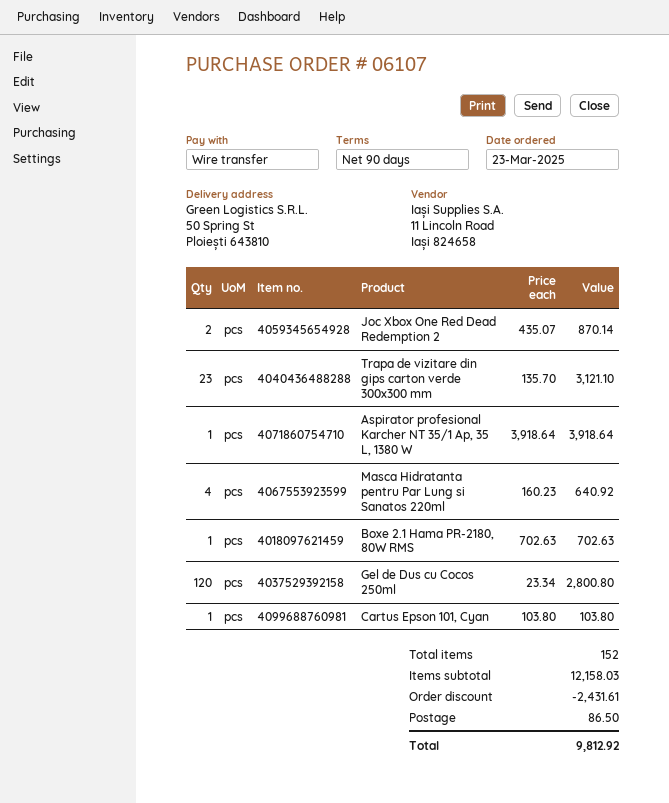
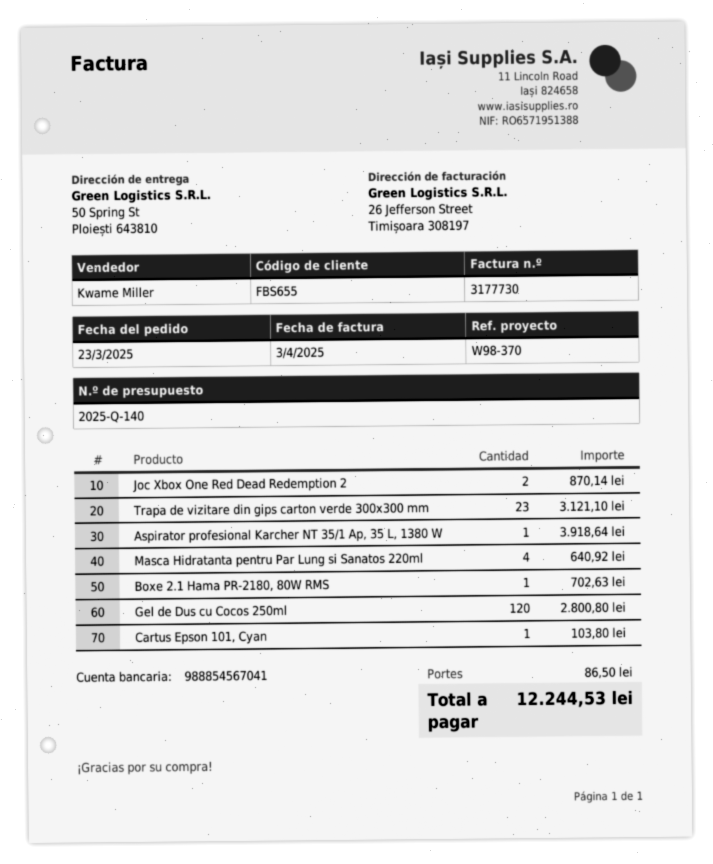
discount: 2431.61 -> none
total: 9812.92 -> 12244.53

